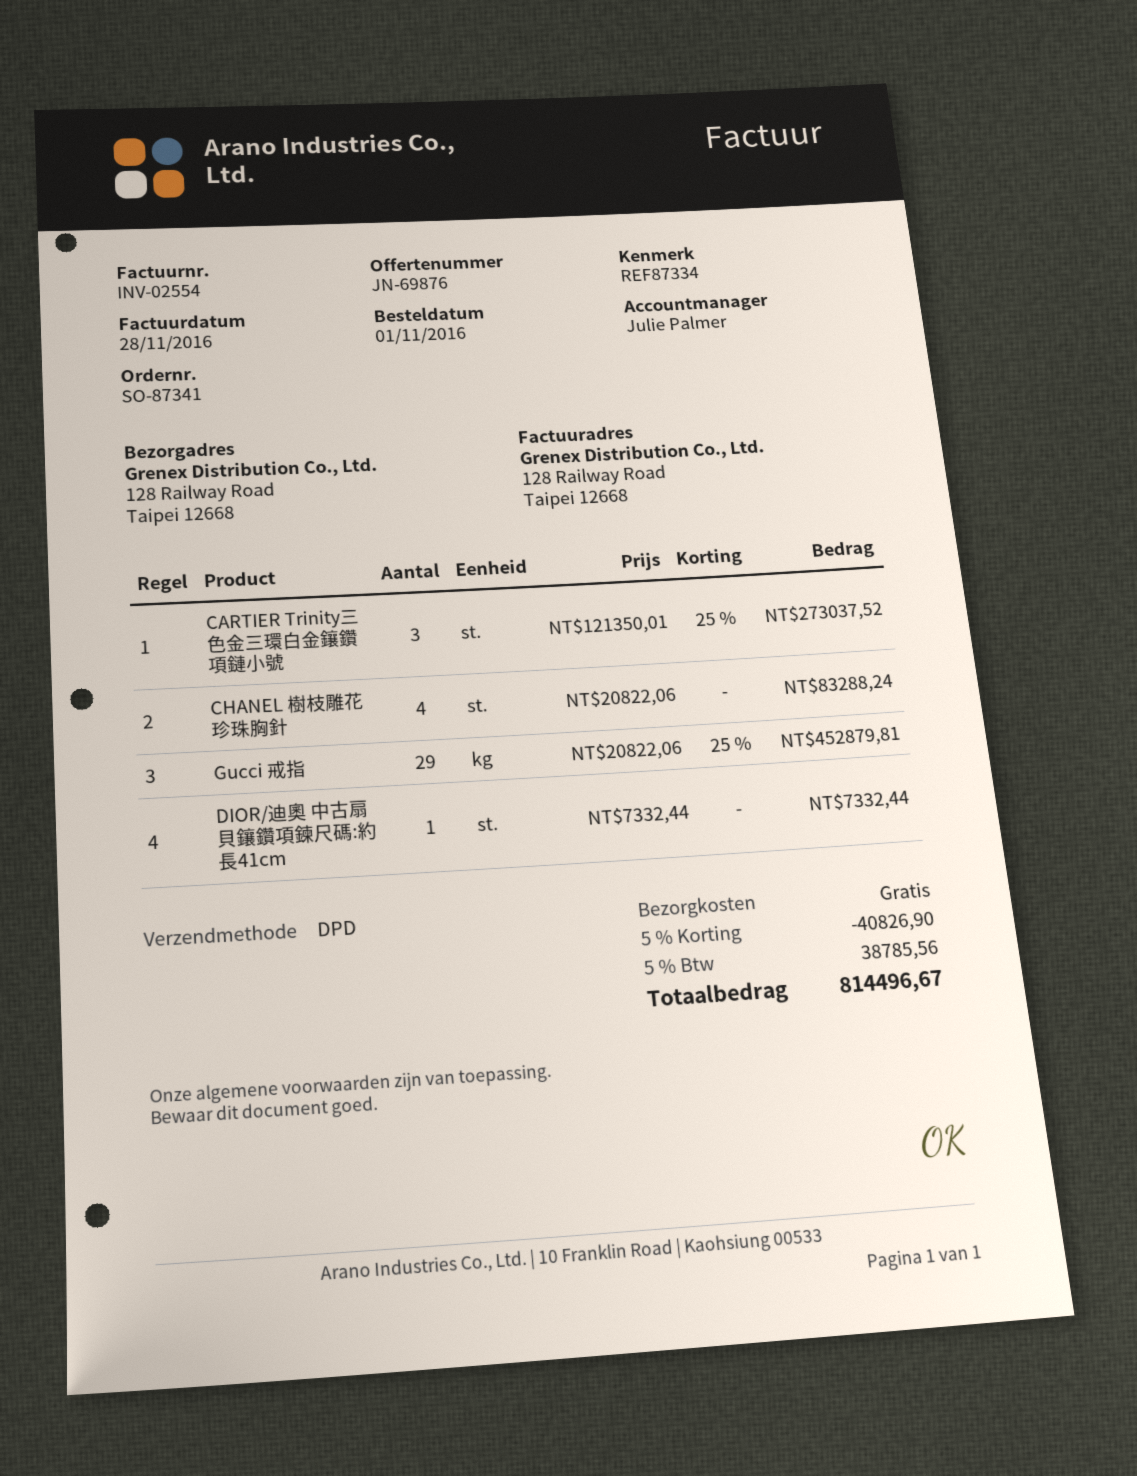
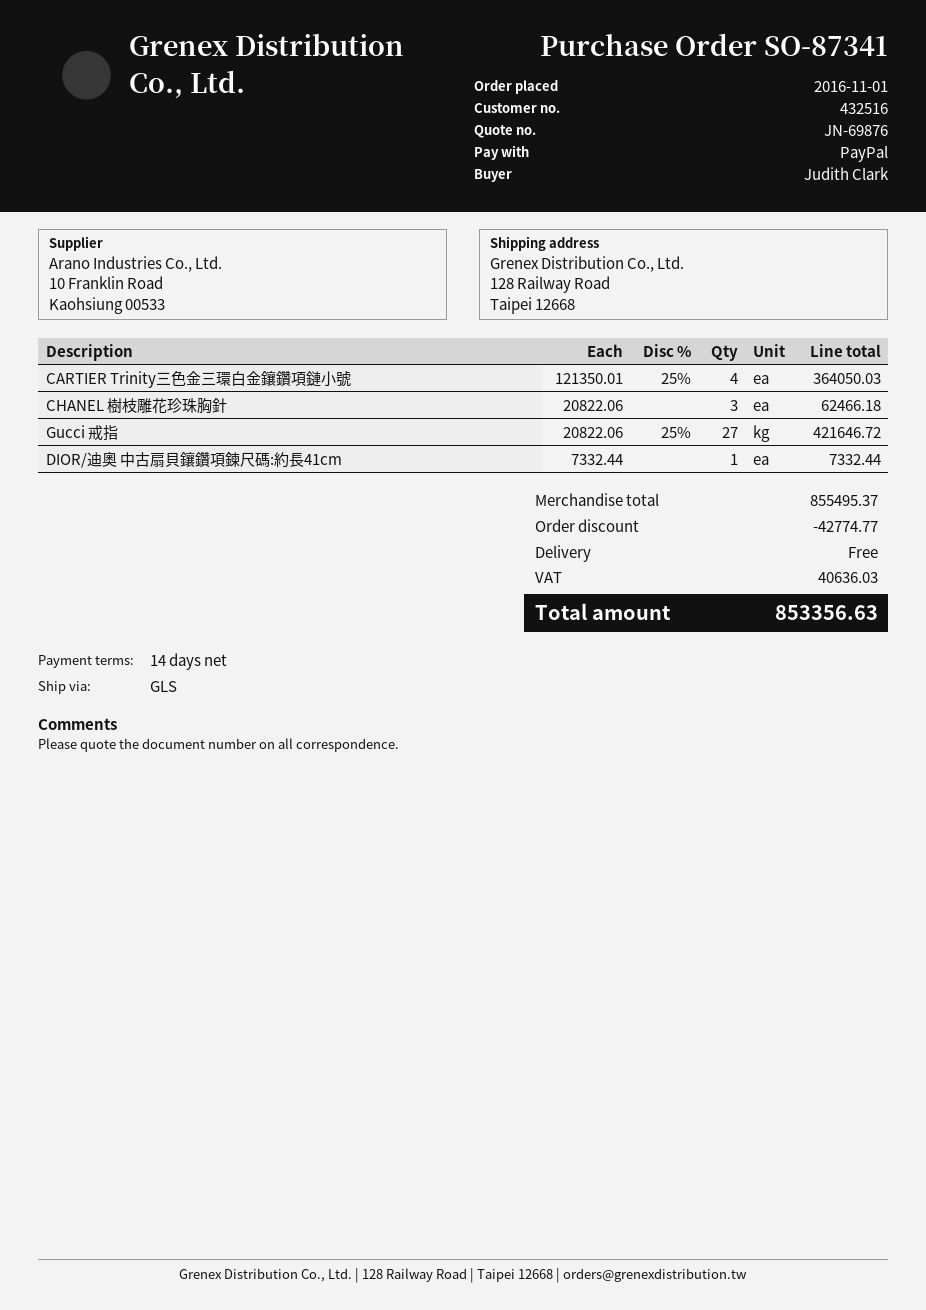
shipping method: DPD -> GLS
CARTIER Trinity三色金三環白金鑲鑽項鏈小號: 3 x 121350.01 - 25% = 273037.52 -> 4 x 121350.01 - 25% = 364050.03
CHANEL 樹枝雕花珍珠胸針: 4 x 20822.06 = 83288.24 -> 3 x 20822.06 = 62466.18
Gucci 戒指: 29 x 20822.06 - 25% = 452879.81 -> 27 x 20822.06 - 25% = 421646.72
discount: 40826.90 -> 42774.77
tax: 38785.56 -> 40636.03
total: 814496.67 -> 853356.63

